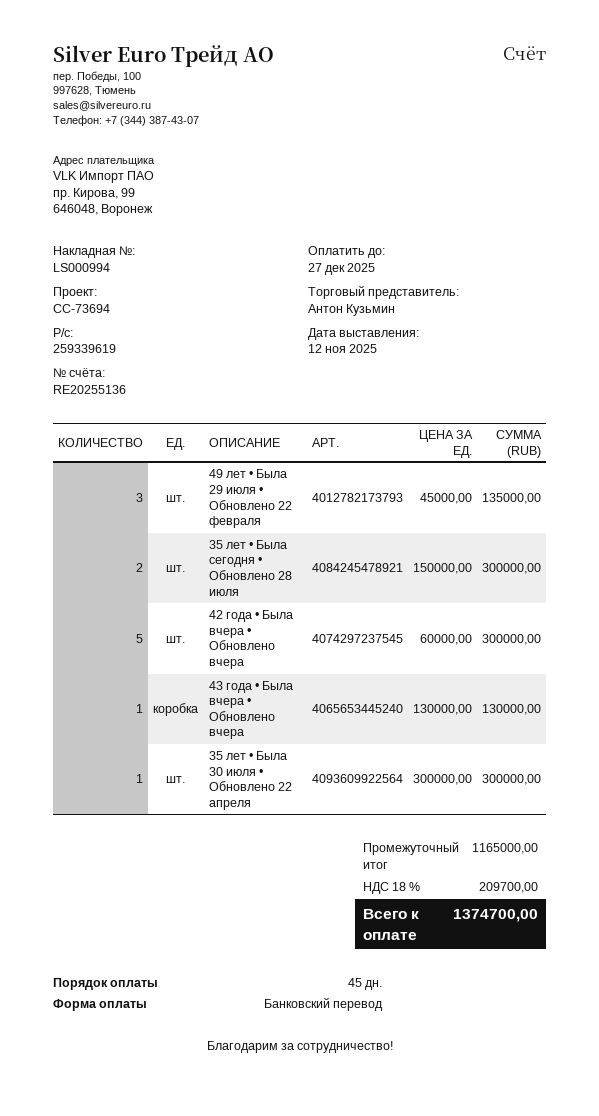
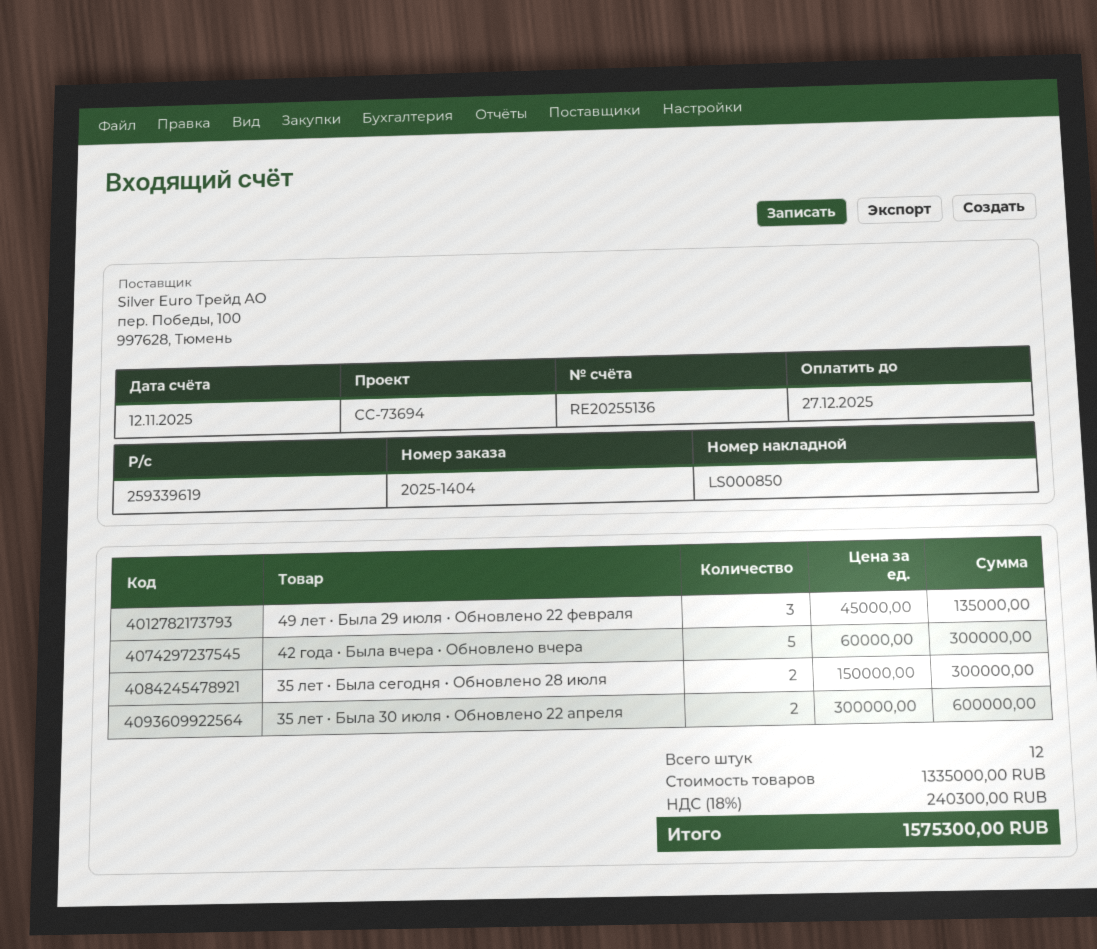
delivery note number: LS000994 -> LS000850
43 года • Была вчера • Обновлено вчера: 1 x 130000.00 = 130000.00 -> none
35 лет • Была 30 июля • Обновлено 22 апреля: 1 x 300000.00 = 300000.00 -> 2 x 300000.00 = 600000.00
subtotal: 1165000.00 -> 1335000.00
tax: 18% = 209700.00 -> 18% = 240300.00
total: 1374700.00 -> 1575300.00

